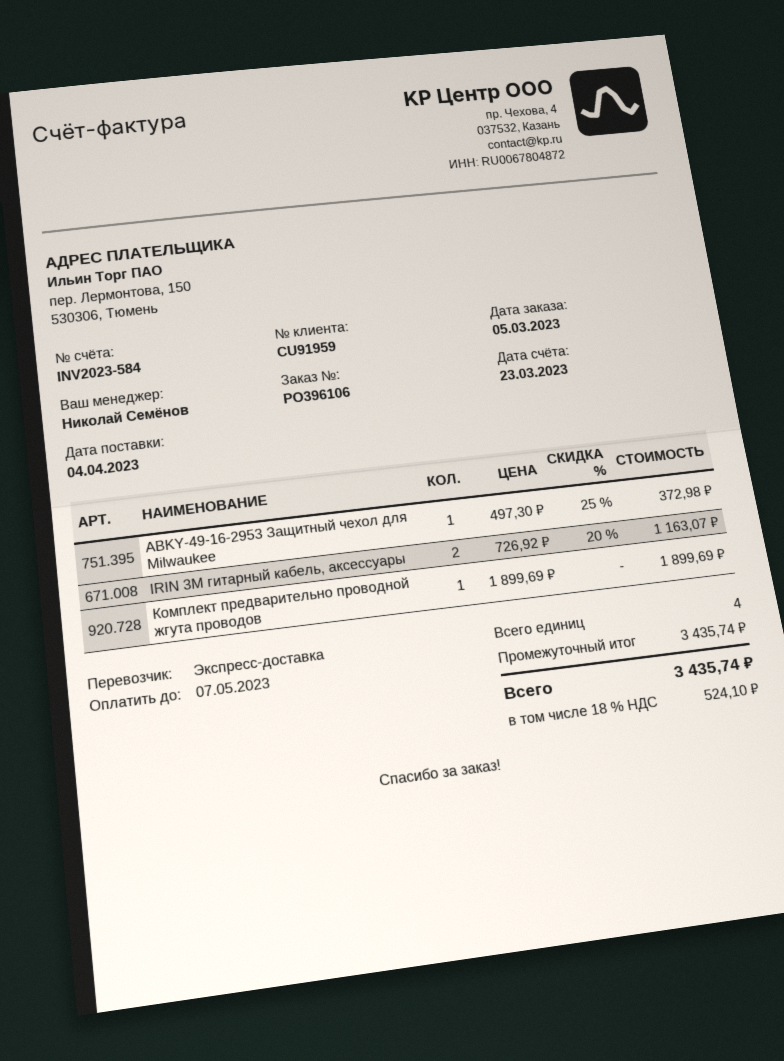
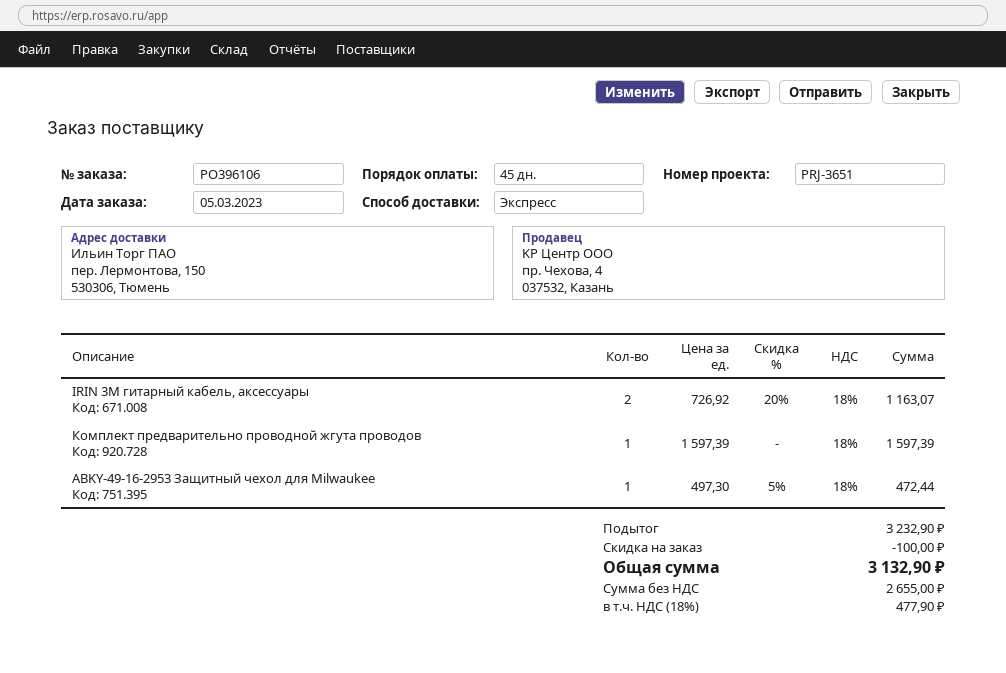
ABKY-49-16-2953 Защитный чехол для Milwaukee: 1 x 497.30 - 25% = 372.98 -> 1 x 497.30 - 5% = 472.44
Комплект предварительно проводной жгута проводов: 1 x 1899.69 = 1899.69 -> 1 x 1597.39 = 1597.39
subtotal: 3435.74 -> 3232.90
discount: none -> 100.00
tax: 18% = 524.10 -> 18% = 477.90
total: 3435.74 -> 3132.90

